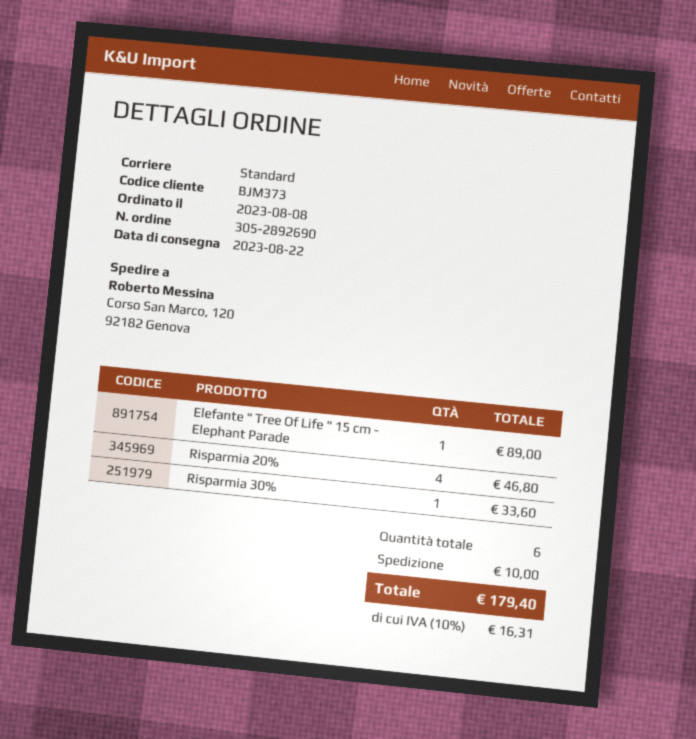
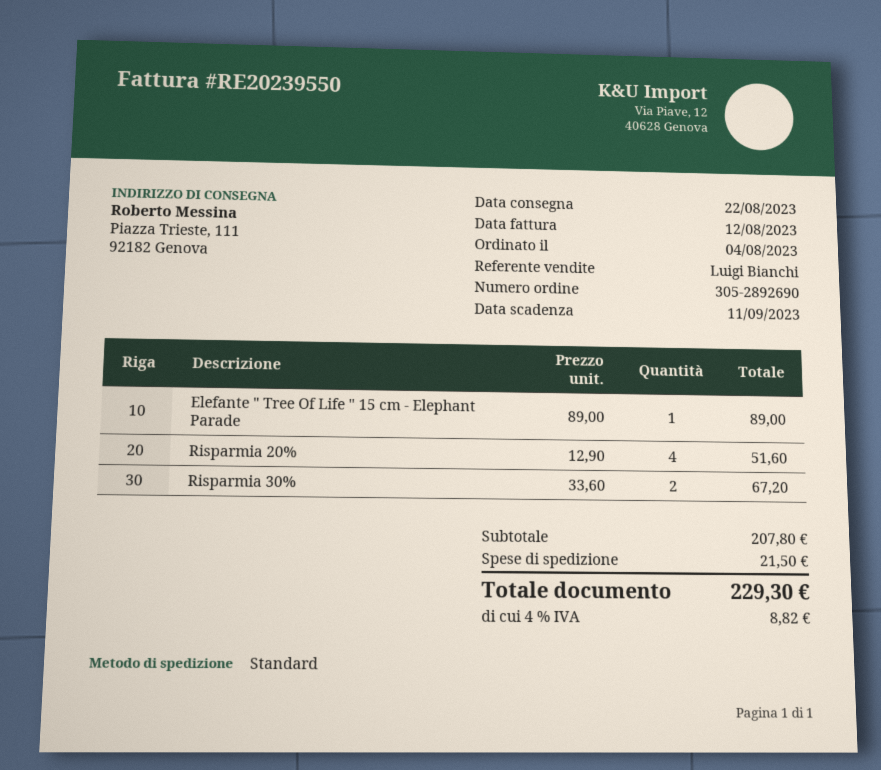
order date: 2023-08-08 -> 2023-08-04
ship to: Corso San Marco, 120, 92182 Genova -> Piazza Trieste, 111, 92182 Genova
Risparmia 20%: 4 for 46.80 -> 4 for 51.60
Risparmia 30%: 1 for 33.60 -> 2 for 67.20
shipping: 10.00 -> 21.50
tax: 10% = 16.31 -> 4% = 8.82
total: 179.40 -> 229.30

